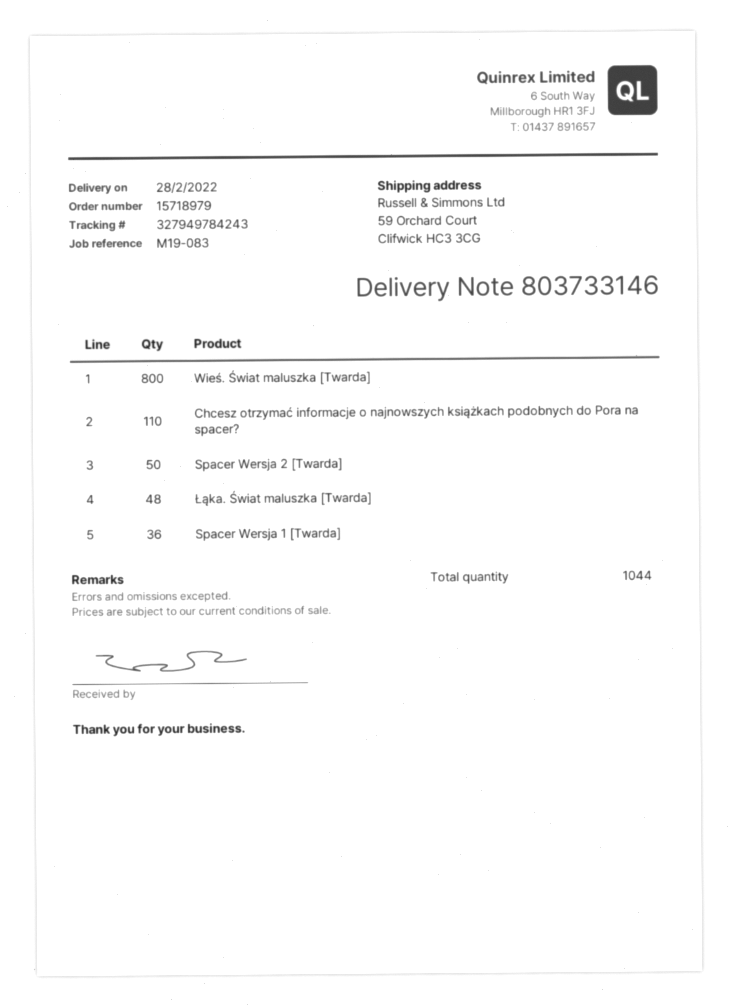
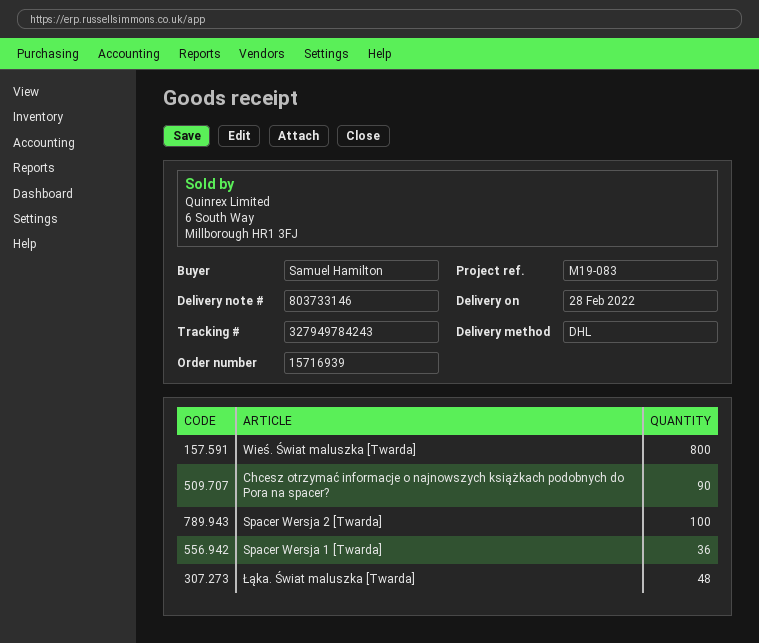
order number: 15718979 -> 15716939
Chcesz otrzymać informacje o najnowszych książkach podobnych do Pora na spacer?: 110 -> 90
Spacer Wersja 2 [Twarda]: 50 -> 100

